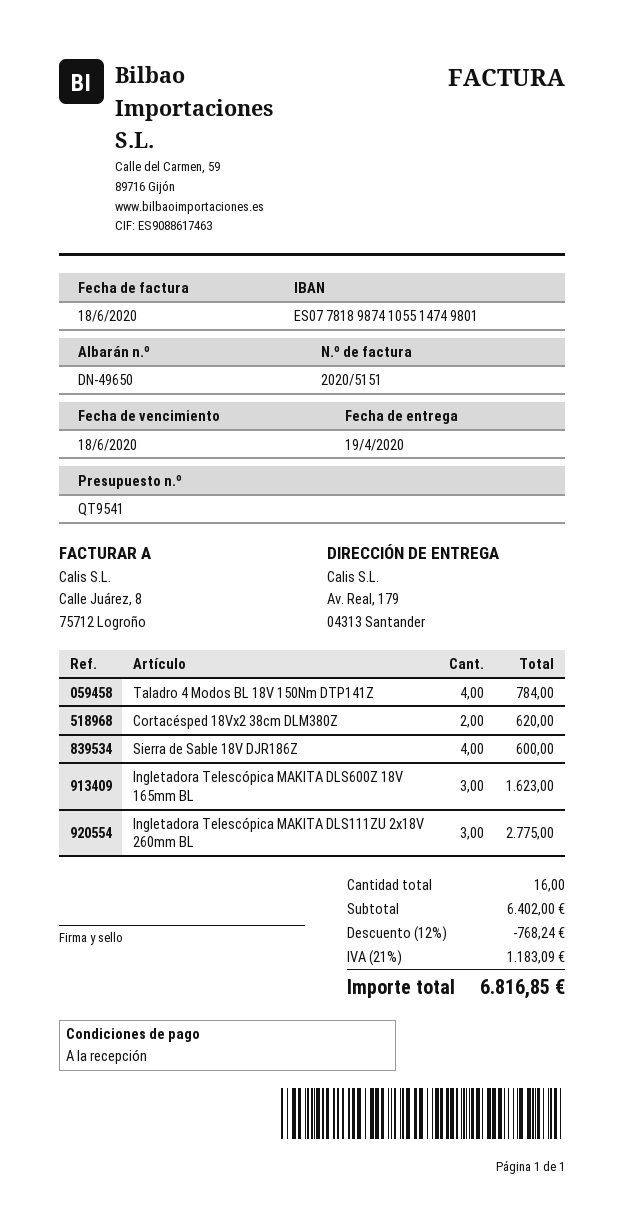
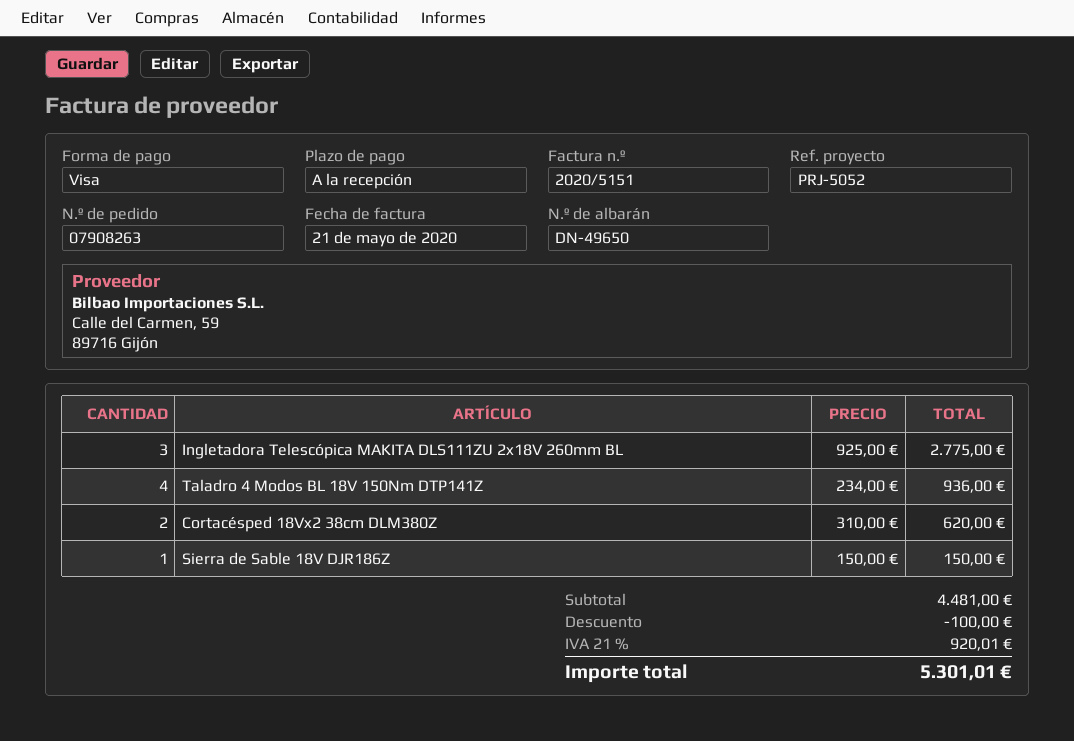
invoice date: 2020-06-18 -> 2020-05-21
Taladro 4 Modos BL 18V 150Nm DTP141Z: 4 for 784.00 -> 4 for 936.00
Sierra de Sable 18V DJR186Z: 4 for 600.00 -> 1 for 150.00
Ingletadora Telescópica MAKITA DLS600Z 18V 165mm BL: 3 for 1623.00 -> none
subtotal: 6402.00 -> 4481.00
discount: 768.24 -> 100.00
tax: 21% = 1183.09 -> 21% = 920.01
total: 6816.85 -> 5301.01

